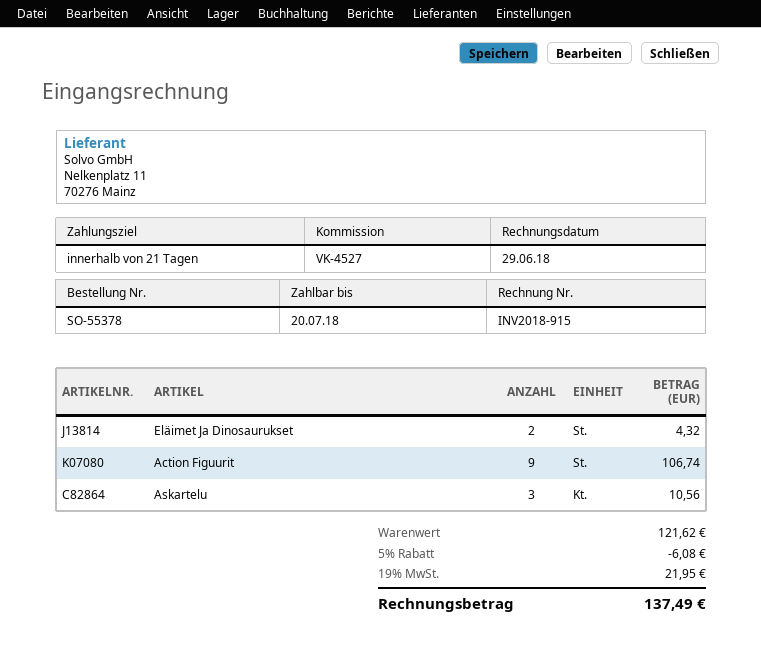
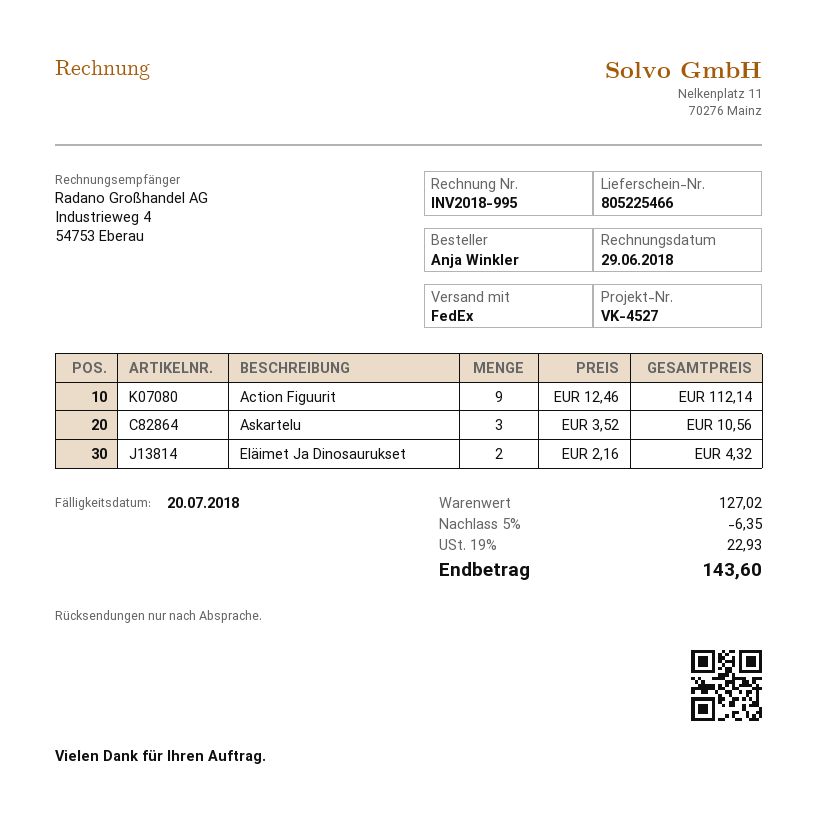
invoice number: INV2018-915 -> INV2018-995
Action Figuurit: 9 for 106.74 -> 9 for 112.14
subtotal: 121.62 -> 127.02
discount: 5% = 6.08 -> 5% = 6.35
tax: 19% = 21.95 -> 19% = 22.93
total: 137.49 -> 143.60

